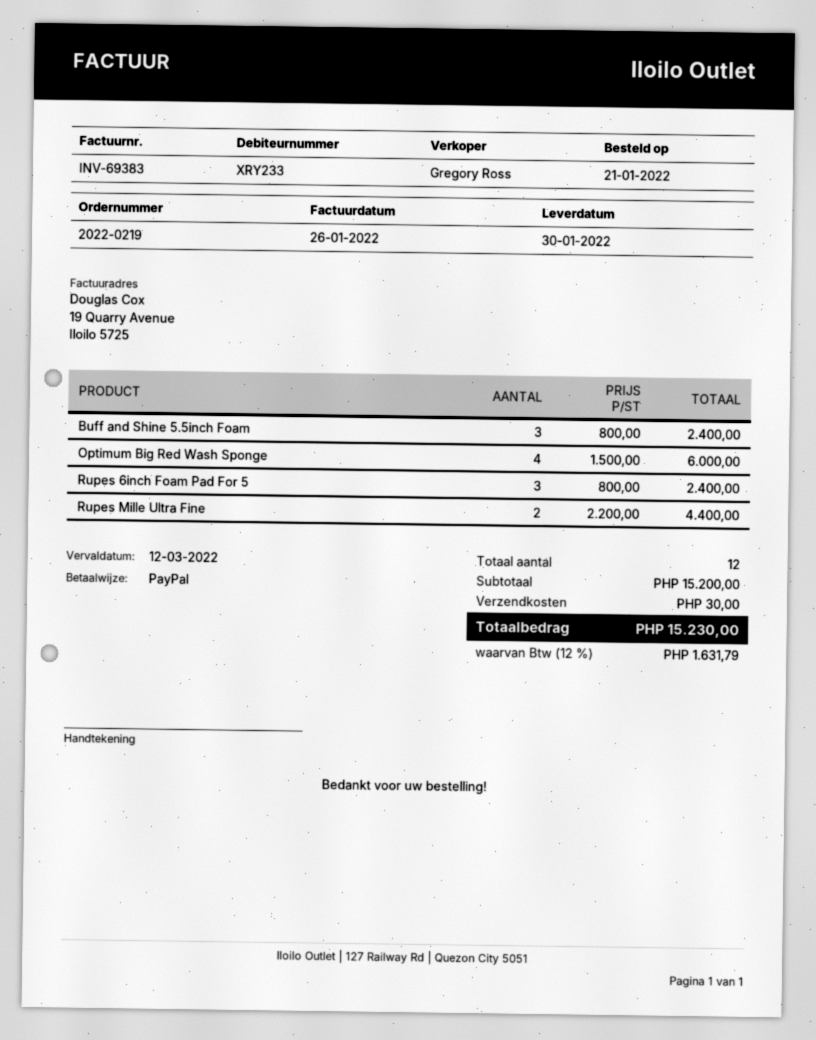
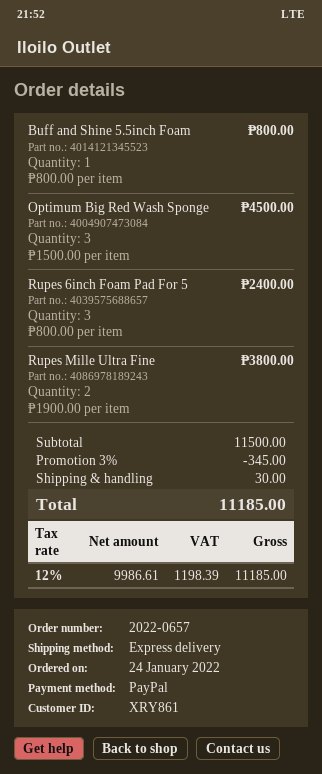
order number: 2022-0219 -> 2022-0657
order date: 2022-01-21 -> 2022-01-24
customer number: XRY233 -> XRY861
Buff and Shine 5.5inch Foam: 3 x 800.00 = 2400.00 -> 1 x 800.00 = 800.00
Optimum Big Red Wash Sponge: 4 x 1500.00 = 6000.00 -> 3 x 1500.00 = 4500.00
Rupes Mille Ultra Fine: 2 x 2200.00 = 4400.00 -> 2 x 1900.00 = 3800.00
subtotal: 15200.00 -> 11500.00
discount: none -> 3% = 345.00
tax: 12% = 1631.79 -> 12% = 1198.39
total: 15230.00 -> 11185.00

